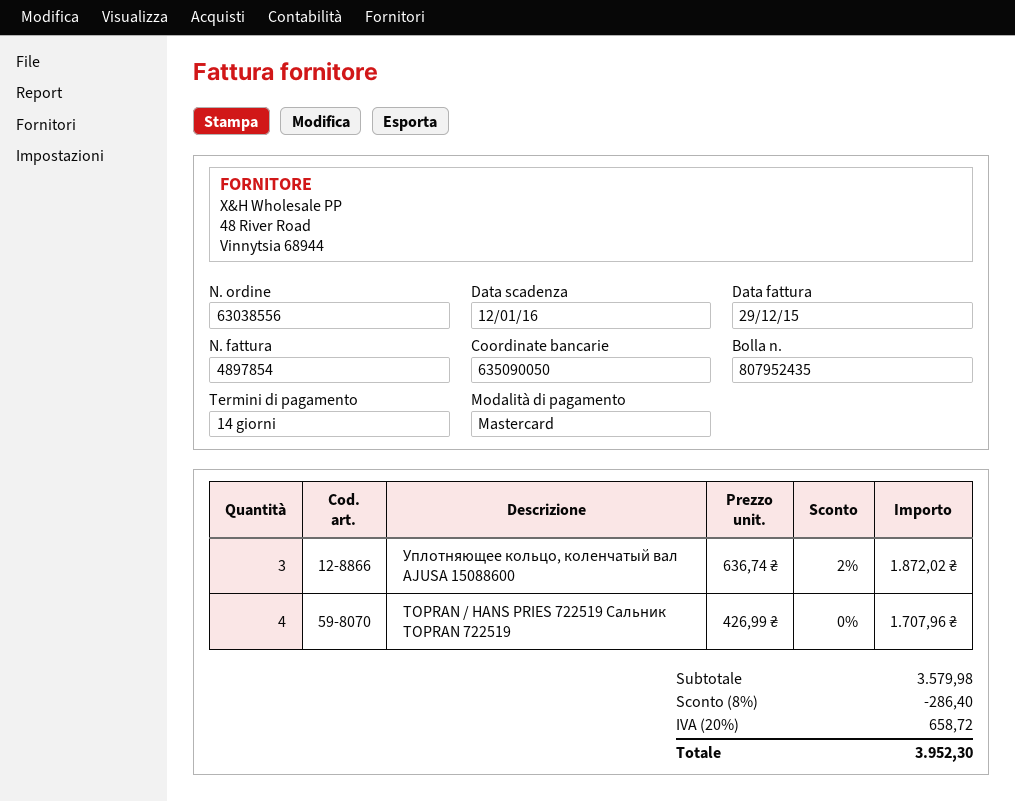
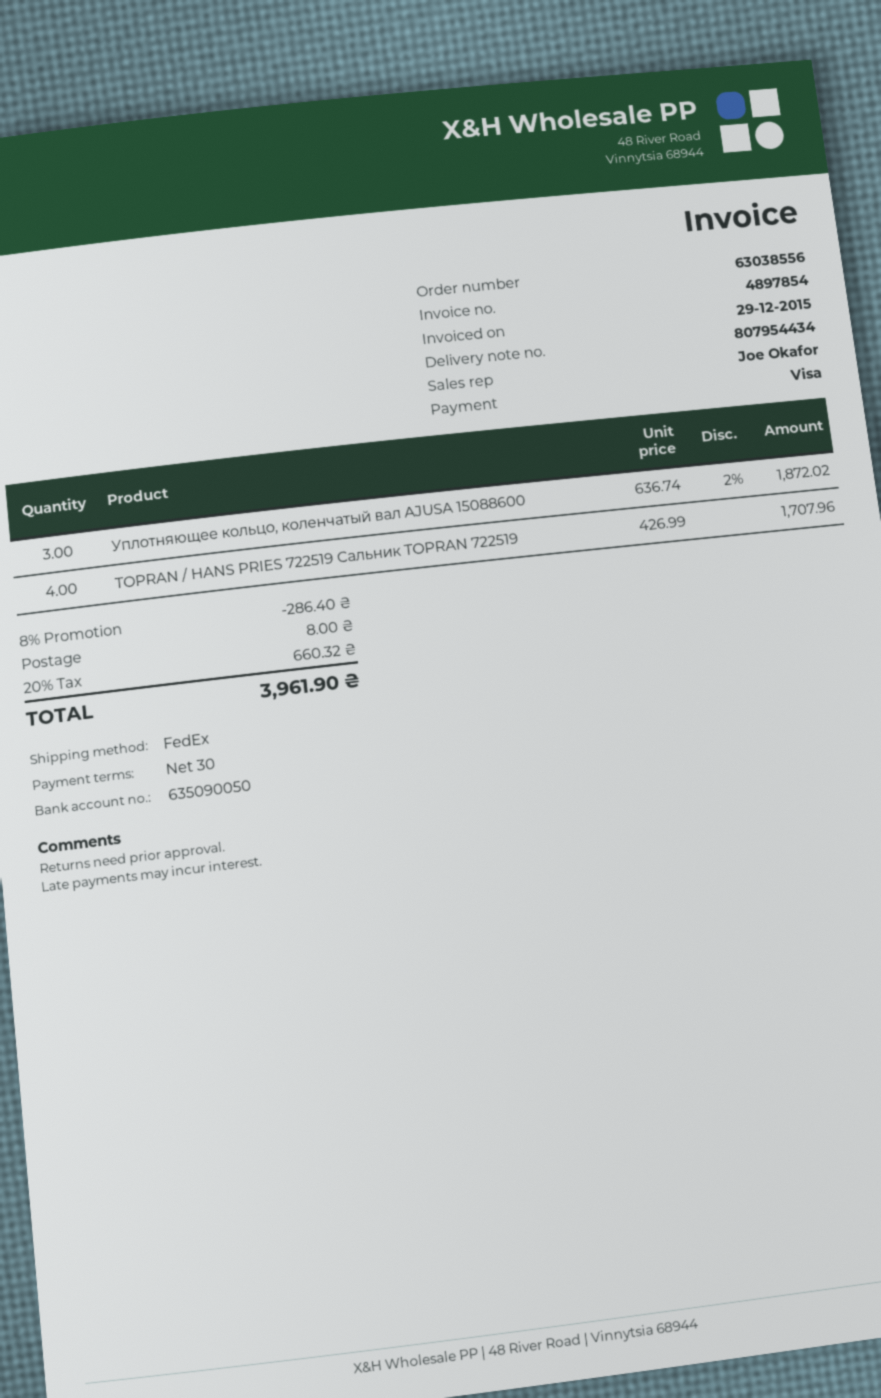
delivery note number: 807952435 -> 807954434
payment terms: 14 days -> 30 days
payment method: Mastercard -> Visa
shipping: none -> 8.00
tax: 20% = 658.72 -> 20% = 660.32
total: 3952.30 -> 3961.90

